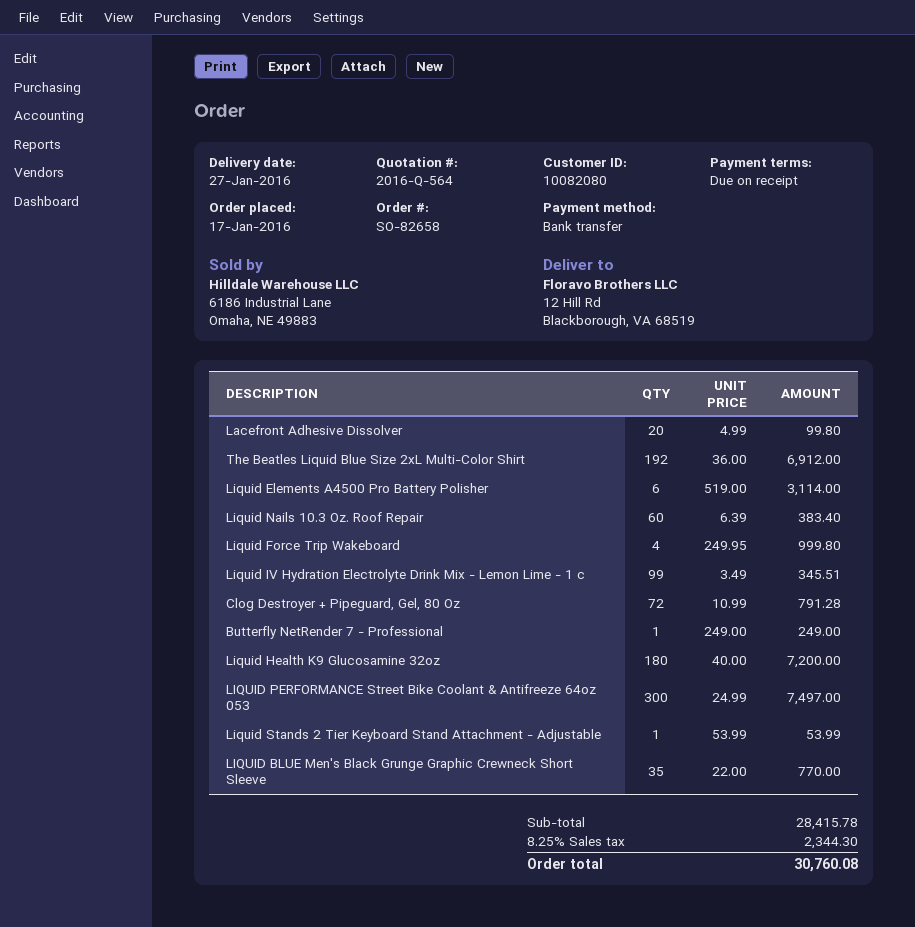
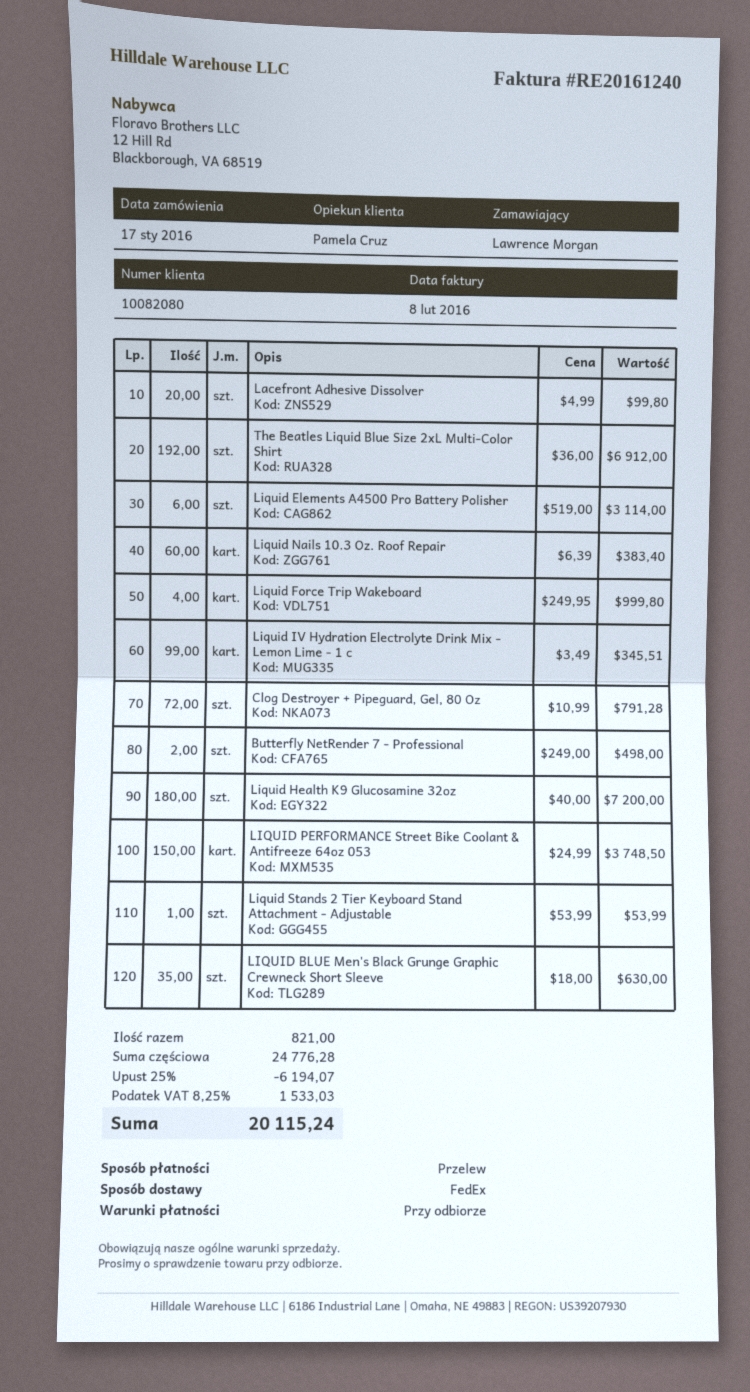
Butterfly NetRender 7 - Professional: 1 x 249.00 = 249.00 -> 2 x 249.00 = 498.00
LIQUID PERFORMANCE Street Bike Coolant & Antifreeze 64oz 053: 300 x 24.99 = 7497.00 -> 150 x 24.99 = 3748.50
LIQUID BLUE Men's Black Grunge Graphic Crewneck Short Sleeve: 35 x 22.00 = 770.00 -> 35 x 18.00 = 630.00
subtotal: 28415.78 -> 24776.28
discount: none -> 25% = 6194.07
tax: 8.25% = 2344.30 -> 8.25% = 1533.03
total: 30760.08 -> 20115.24

